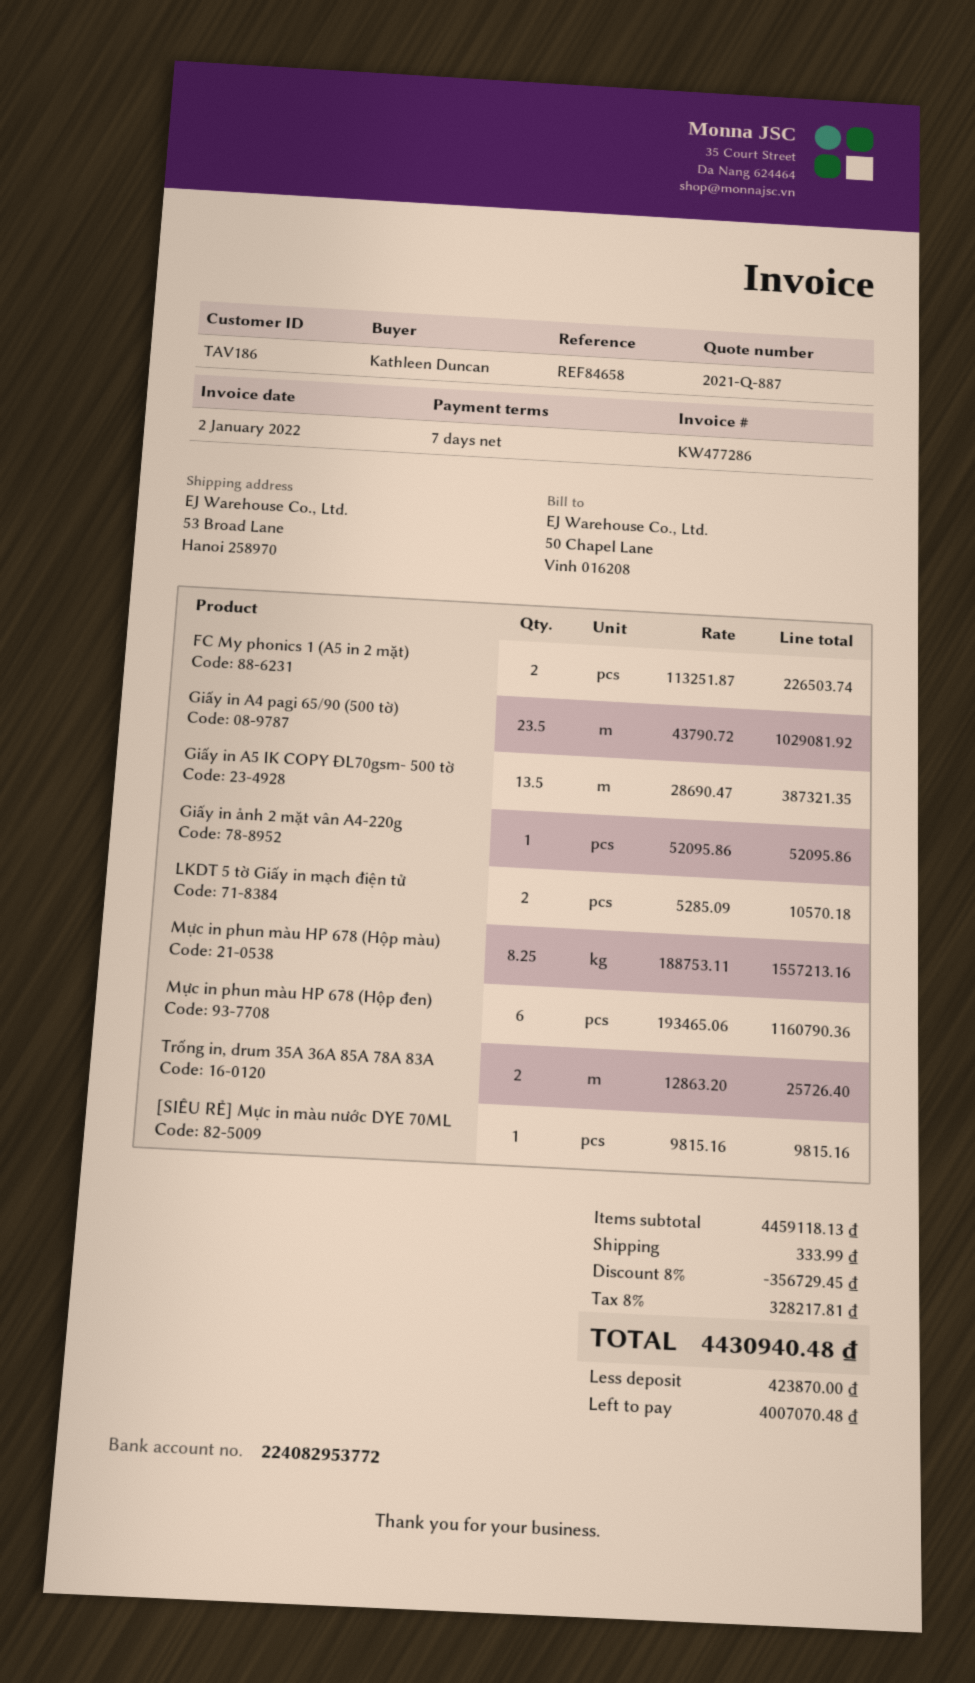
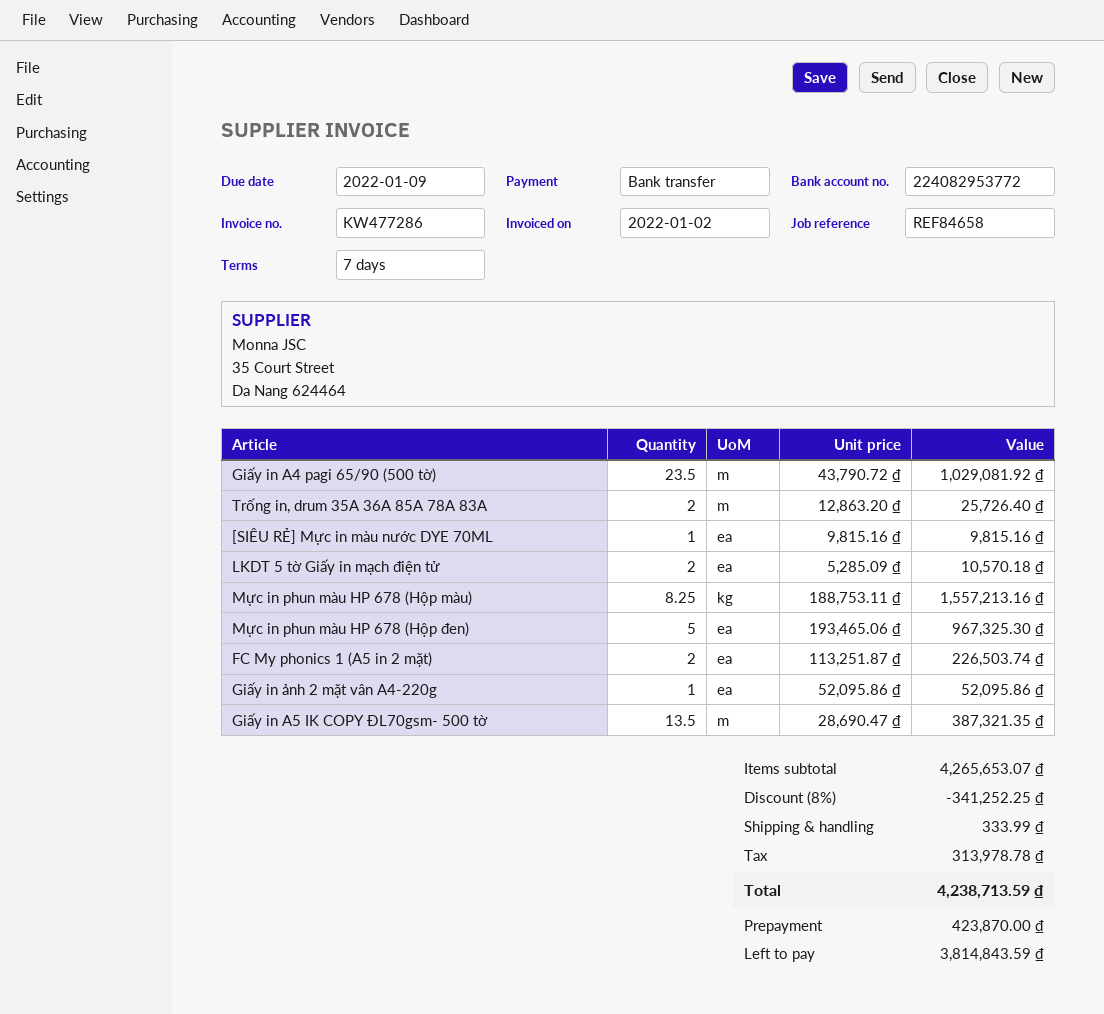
Mực in phun màu HP 678 (Hộp đen): 6 x 193465.06 = 1160790.36 -> 5 x 193465.06 = 967325.30
subtotal: 4459118.13 -> 4265653.07
discount: 8% = 356729.45 -> 8% = 341252.25
tax: 328217.81 -> 313978.78
total: 4430940.48 -> 4238713.59
balance: 4007070.48 -> 3814843.59

